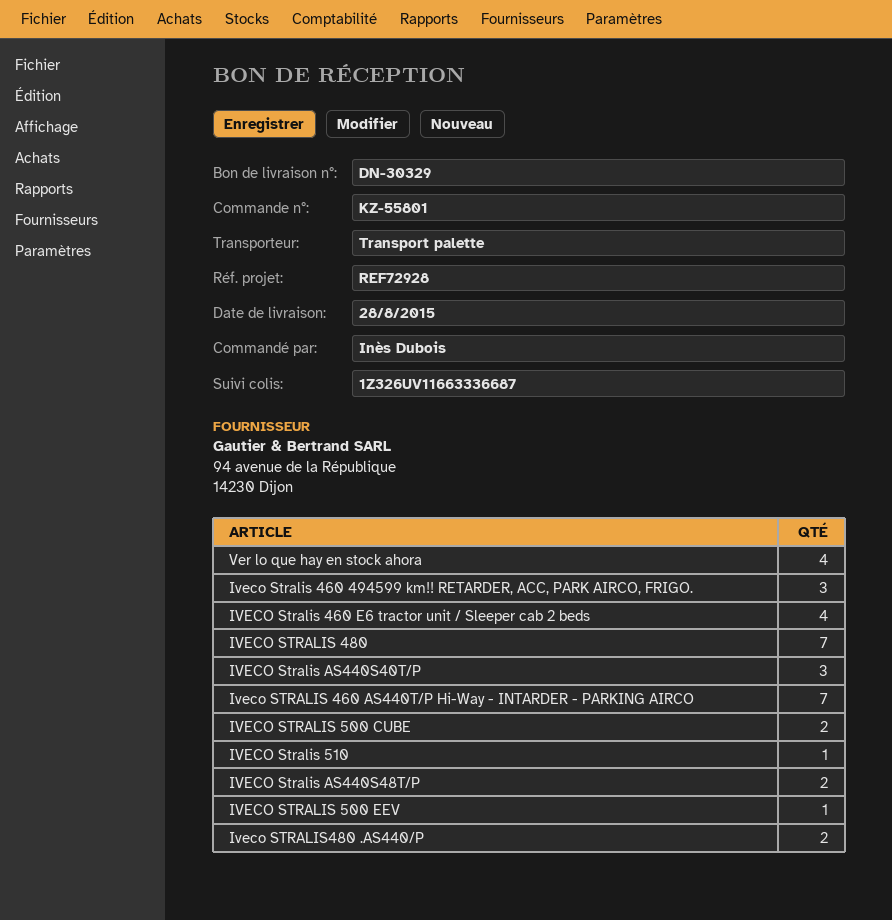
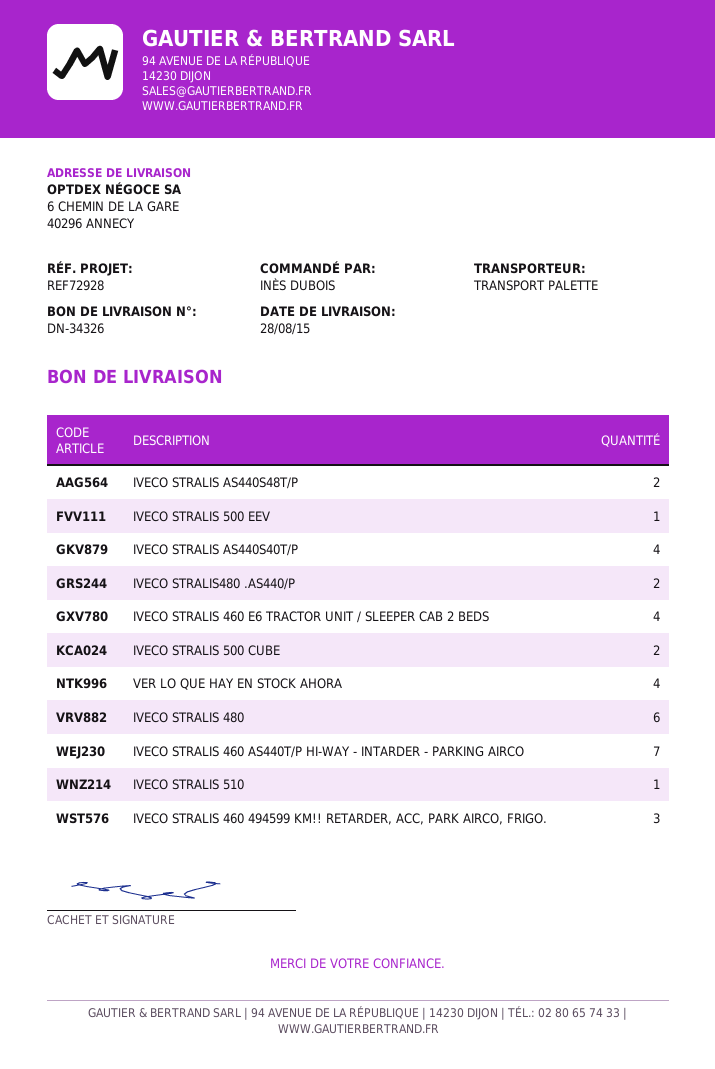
delivery note number: DN-30329 -> DN-34326
IVECO STRALIS 480: 7 -> 6
IVECO Stralis AS440S40T/P: 3 -> 4

